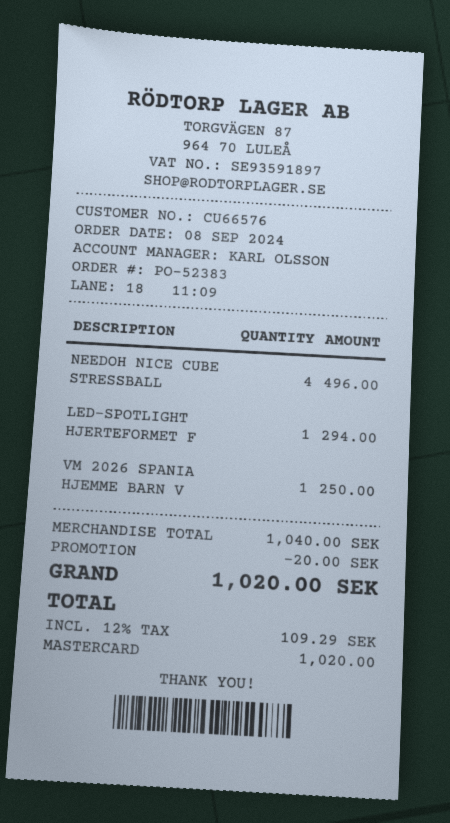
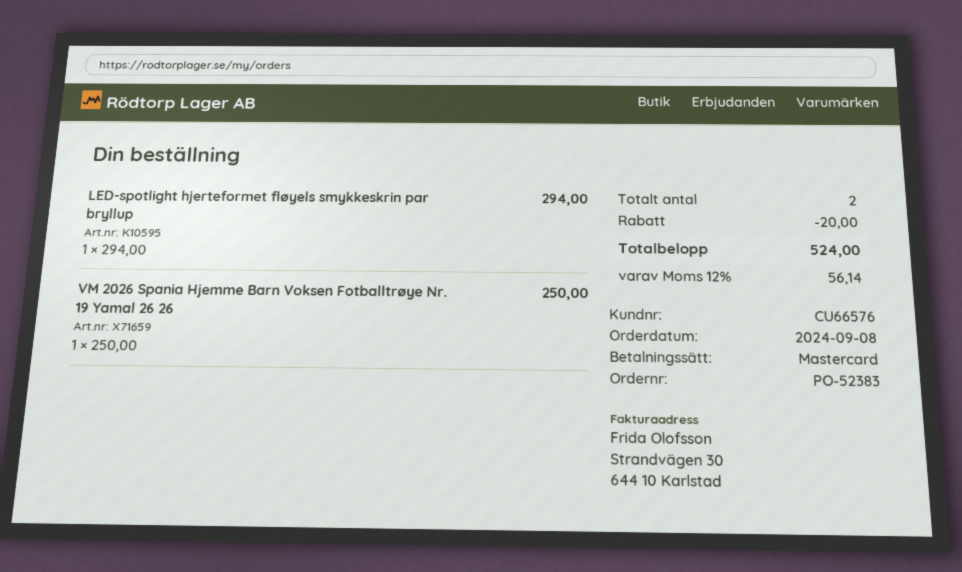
NEEDOH NICE CUBE STRESSBALL: 4 for 496.00 -> none
tax: 12% = 109.29 -> 12% = 56.14
total: 1020.00 -> 524.00

